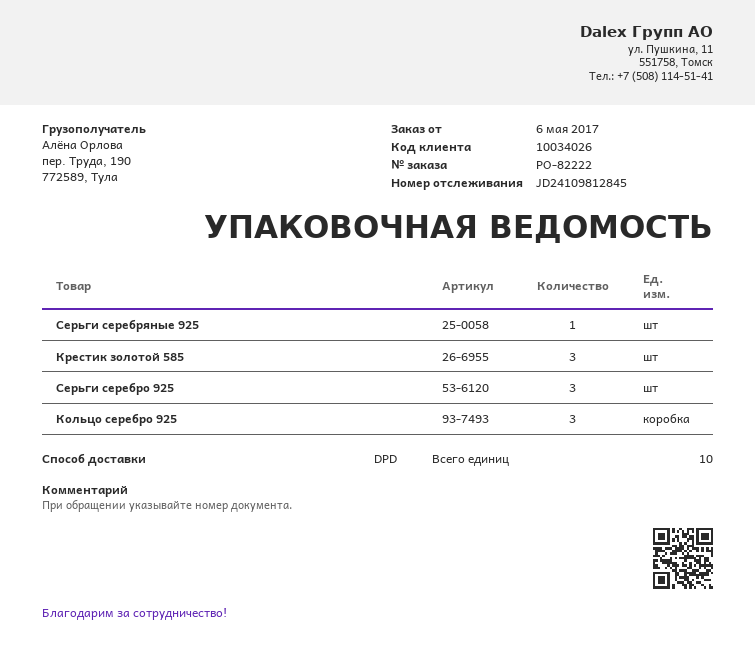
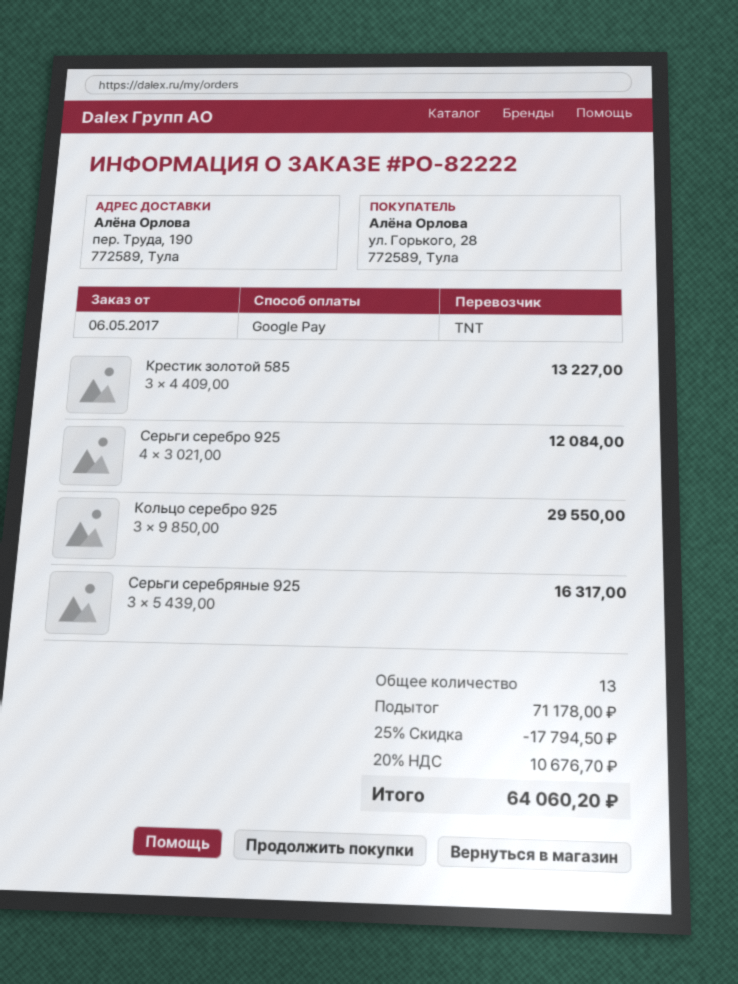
shipping method: DPD -> TNT
Серьги серебряные 925: 1 -> 3
Серьги серебро 925: 3 -> 4
total quantity: 10 -> 13

